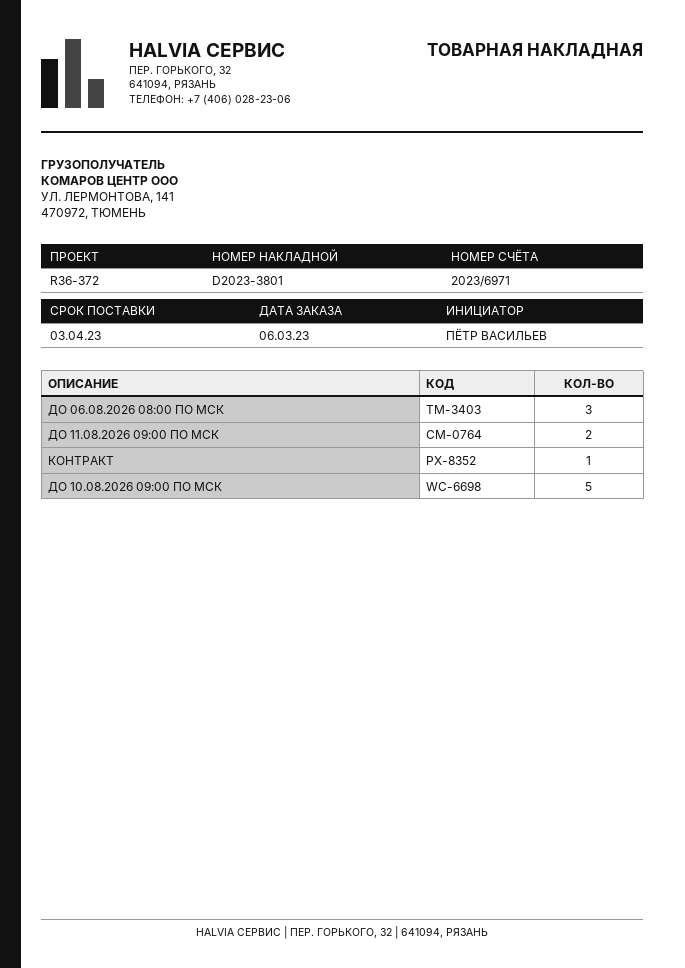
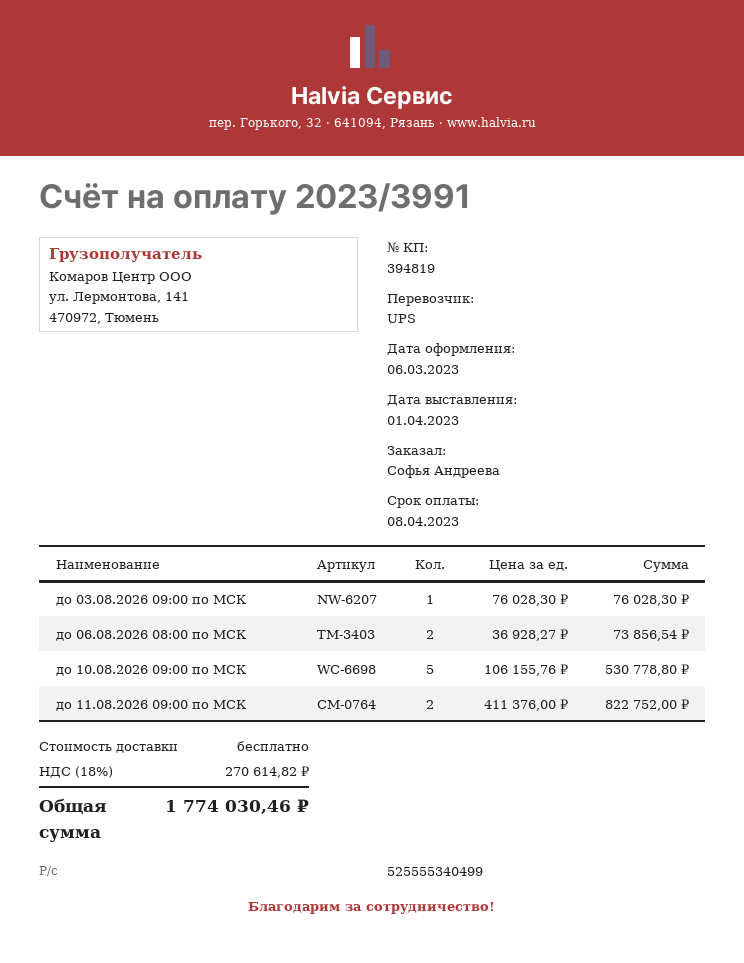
invoice number: 2023/6971 -> 2023/3991
ordered by: ПЁТР ВАСИЛЬЕВ -> Софья Андреева
ДО 06.08.2026 08:00 ПО МСК: 3 -> 2
КОНТРАКТ: 1 -> none
до 03.08.2026 09:00 по МСК: none -> 1

